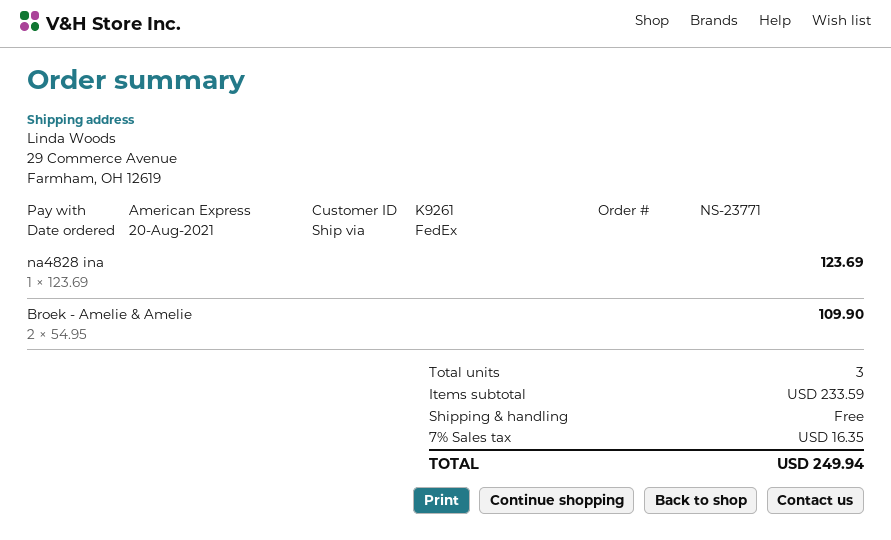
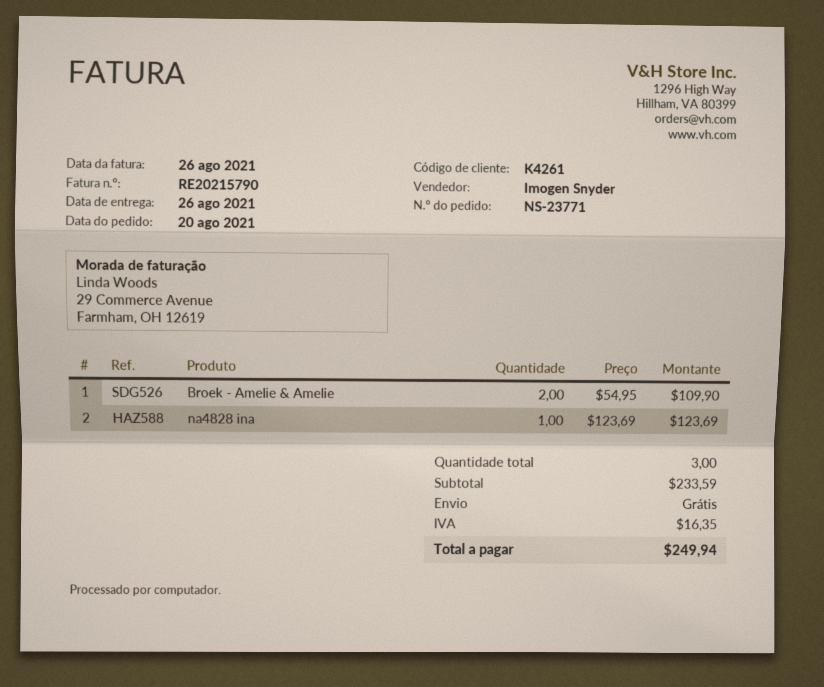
customer number: K9261 -> K4261

